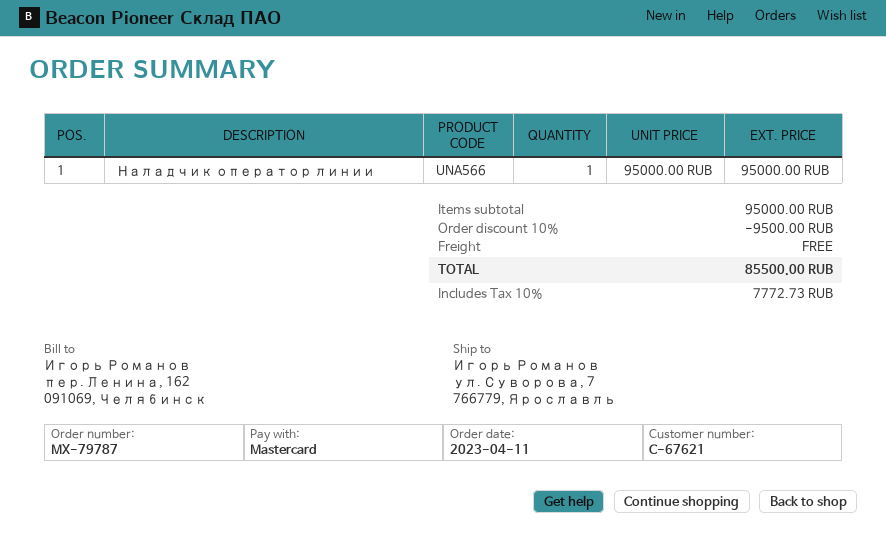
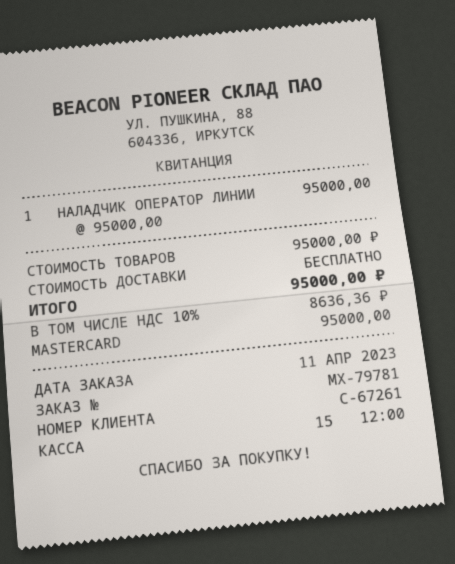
order number: MX-79787 -> MX-79781
customer number: C-67621 -> C-67261
discount: 10% = 9500.00 -> none
tax: 10% = 7772.73 -> 10% = 8636.36
total: 85500.00 -> 95000.00

